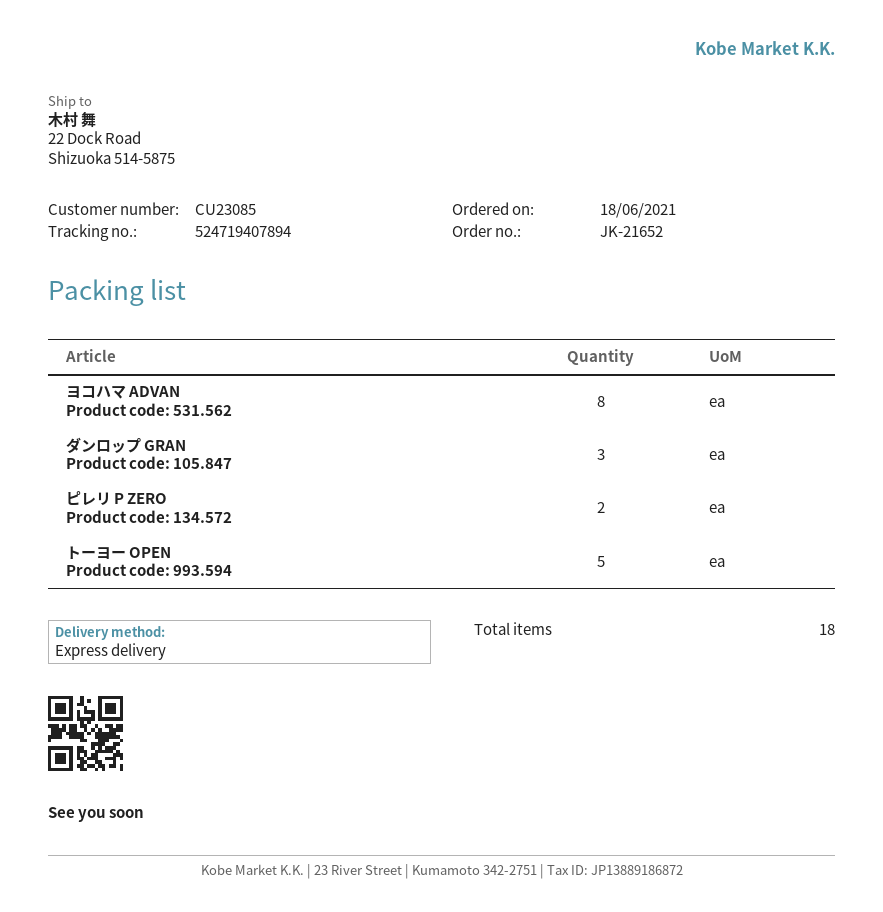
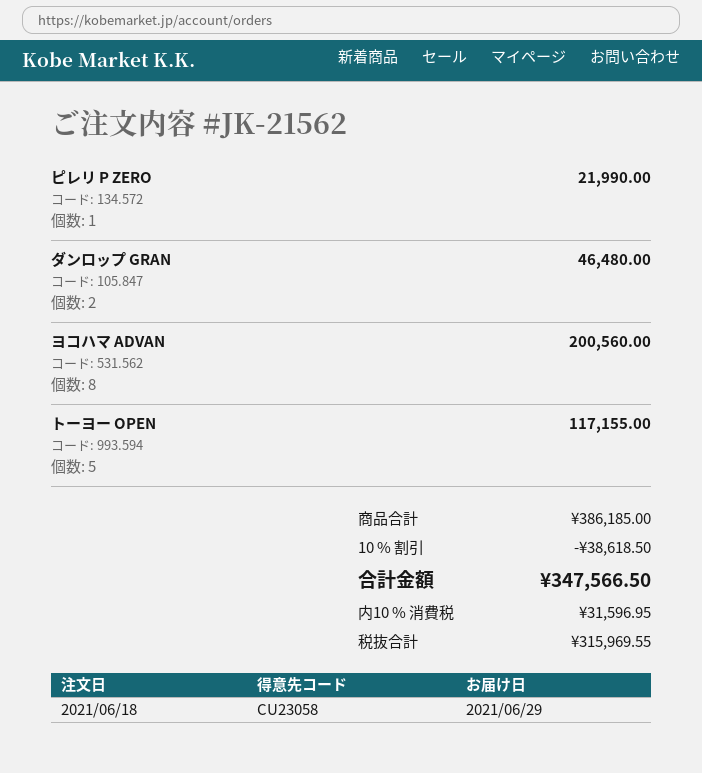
order number: JK-21652 -> JK-21562
customer number: CU23085 -> CU23058
ダンロップ GRAN: 3 -> 2
ピレリ P ZERO: 2 -> 1

